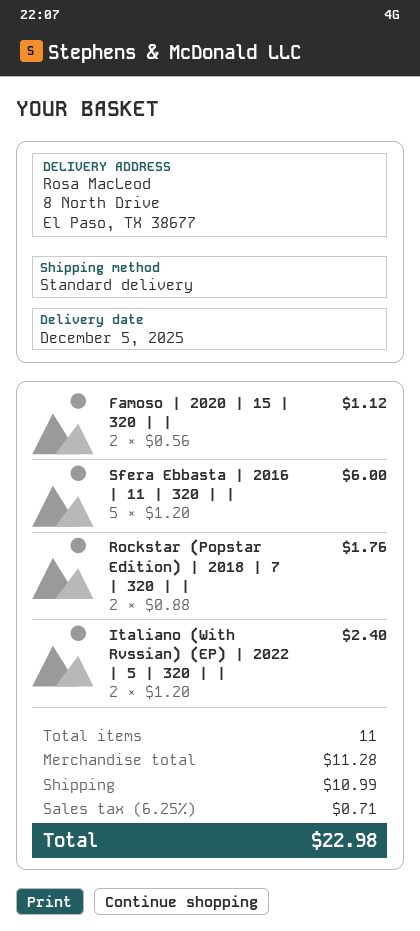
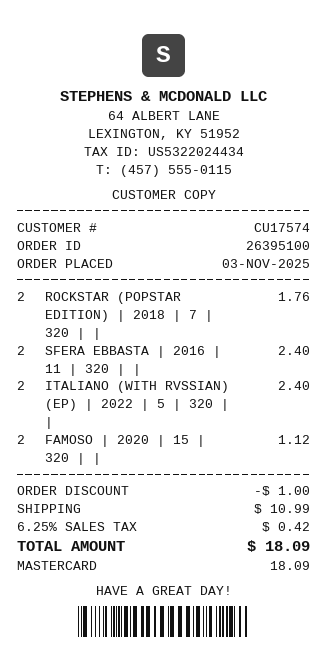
Sfera Ebbasta | 2016 | 11 | 320 | |: 5 for 6.00 -> 2 for 2.40
discount: none -> 1.00
tax: 6.25% = 0.71 -> 6.25% = 0.42
total: 22.98 -> 18.09

